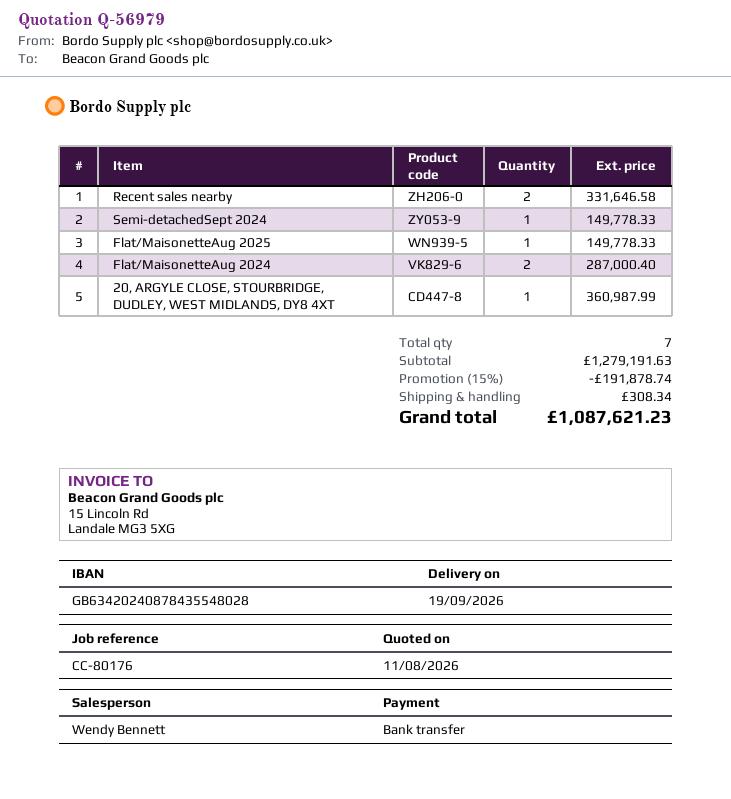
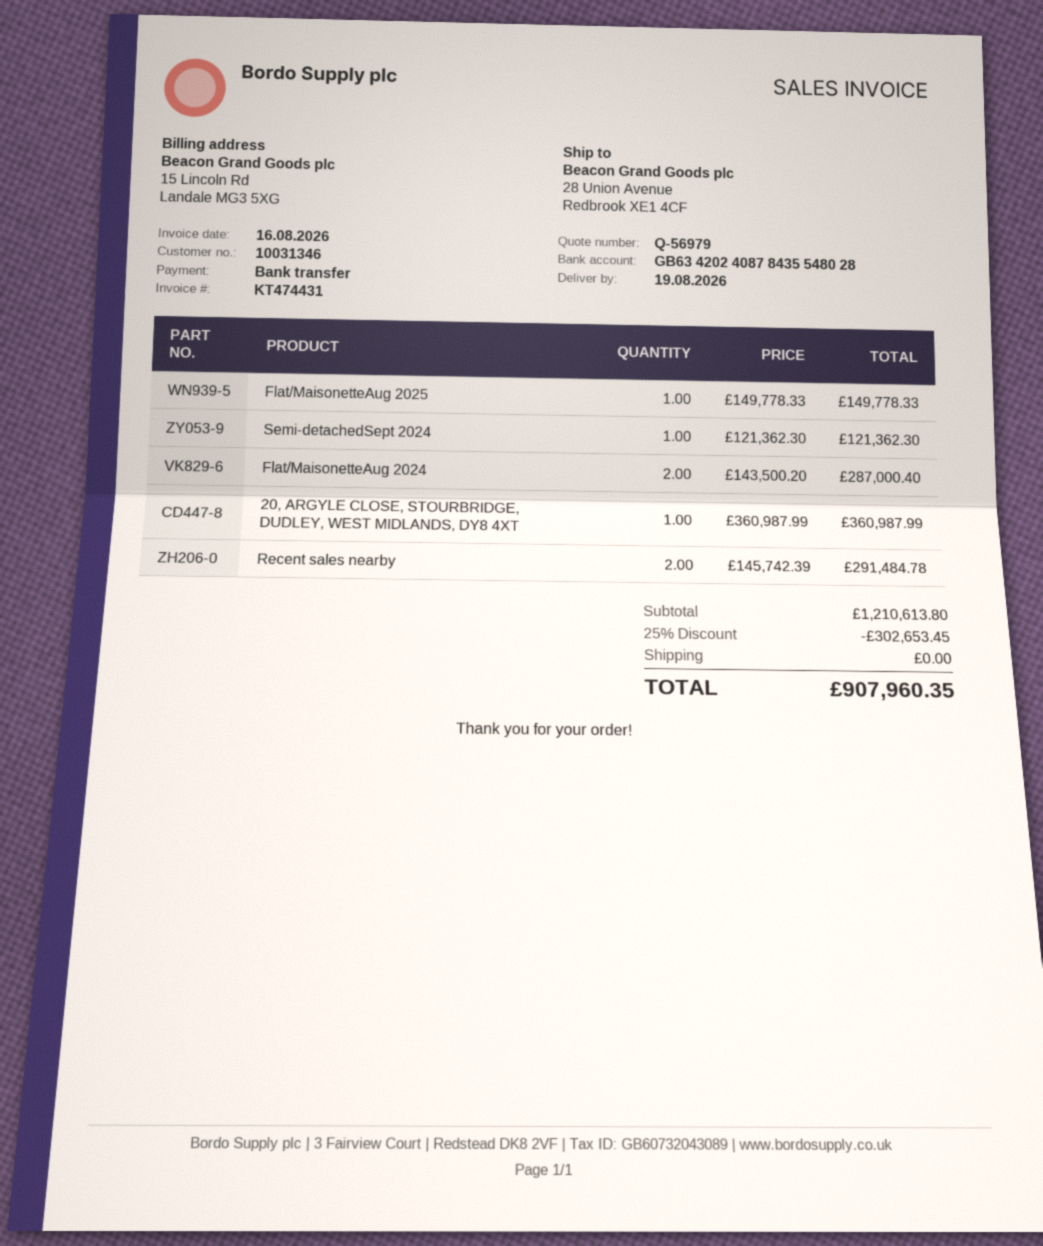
delivery date: 2026-09-19 -> 2026-08-19
Recent sales nearby: 2 for 331646.58 -> 2 for 291484.78
Semi-detachedSept 2024: 1 for 149778.33 -> 1 for 121362.30
subtotal: 1279191.63 -> 1210613.80
discount: 15% = 191878.74 -> 25% = 302653.45
shipping: 308.34 -> 0.00
total: 1087621.23 -> 907960.35

